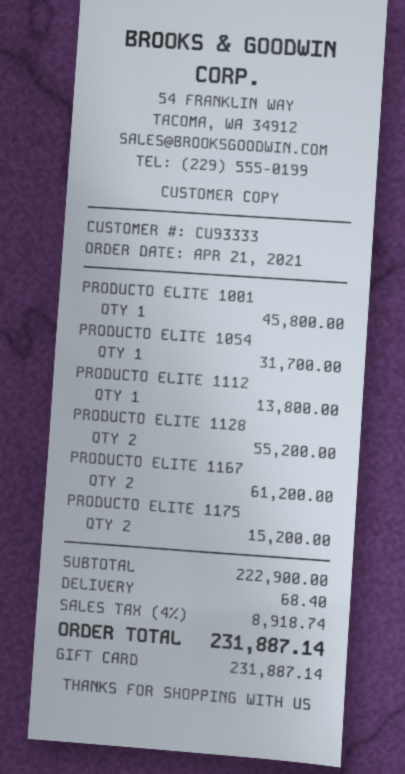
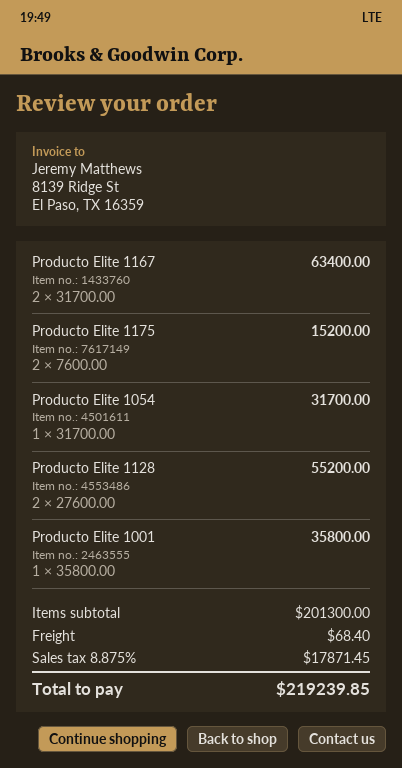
PRODUCTO ELITE 1001: 1 for 45800.00 -> 1 for 35800.00
PRODUCTO ELITE 1112: 1 for 13800.00 -> none
PRODUCTO ELITE 1167: 2 for 61200.00 -> 2 for 63400.00
subtotal: 222900.00 -> 201300.00
tax: 4% = 8918.74 -> 8.875% = 17871.45
total: 231887.14 -> 219239.85

